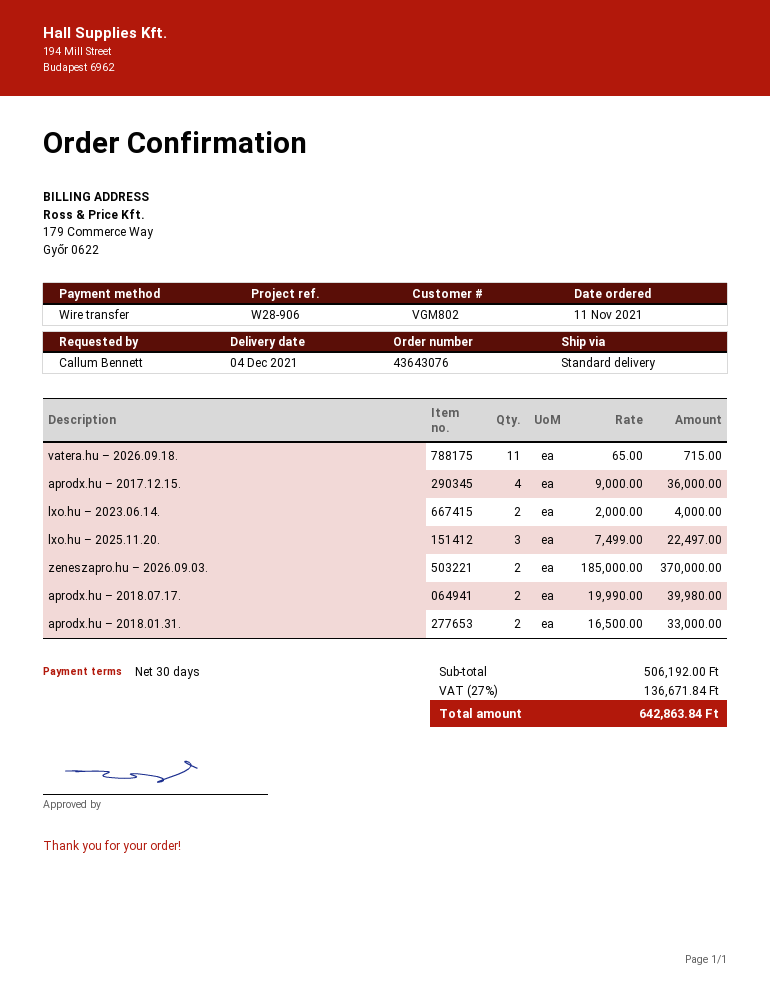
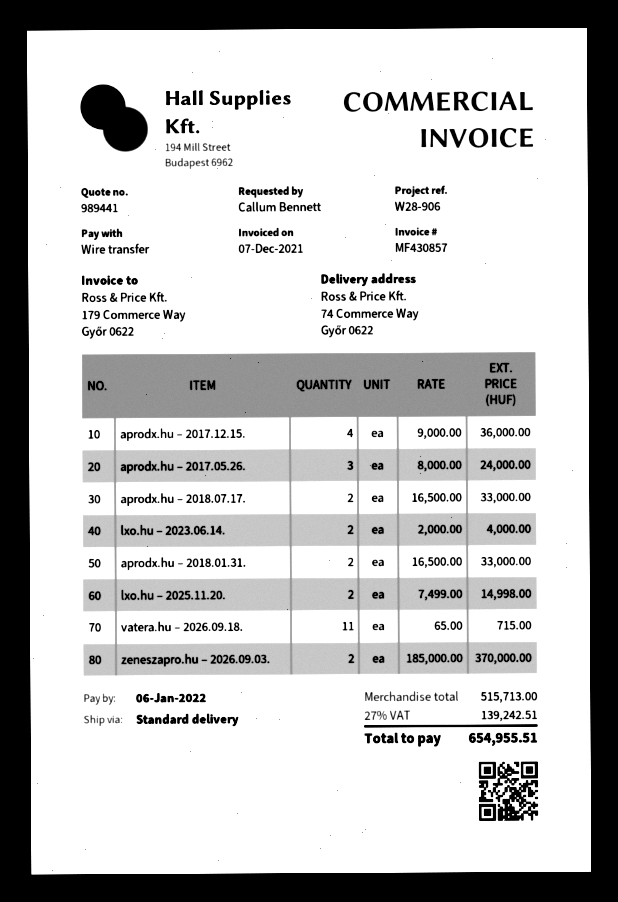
lxo.hu – 2025.11.20.: 3 x 7499.00 = 22497.00 -> 2 x 7499.00 = 14998.00
aprodx.hu – 2018.07.17.: 2 x 19990.00 = 39980.00 -> 2 x 16500.00 = 33000.00
aprodx.hu – 2017.05.26.: none -> 3 x 8000.00 = 24000.00
subtotal: 506192.00 -> 515713.00
tax: 27% = 136671.84 -> 27% = 139242.51
total: 642863.84 -> 654955.51

